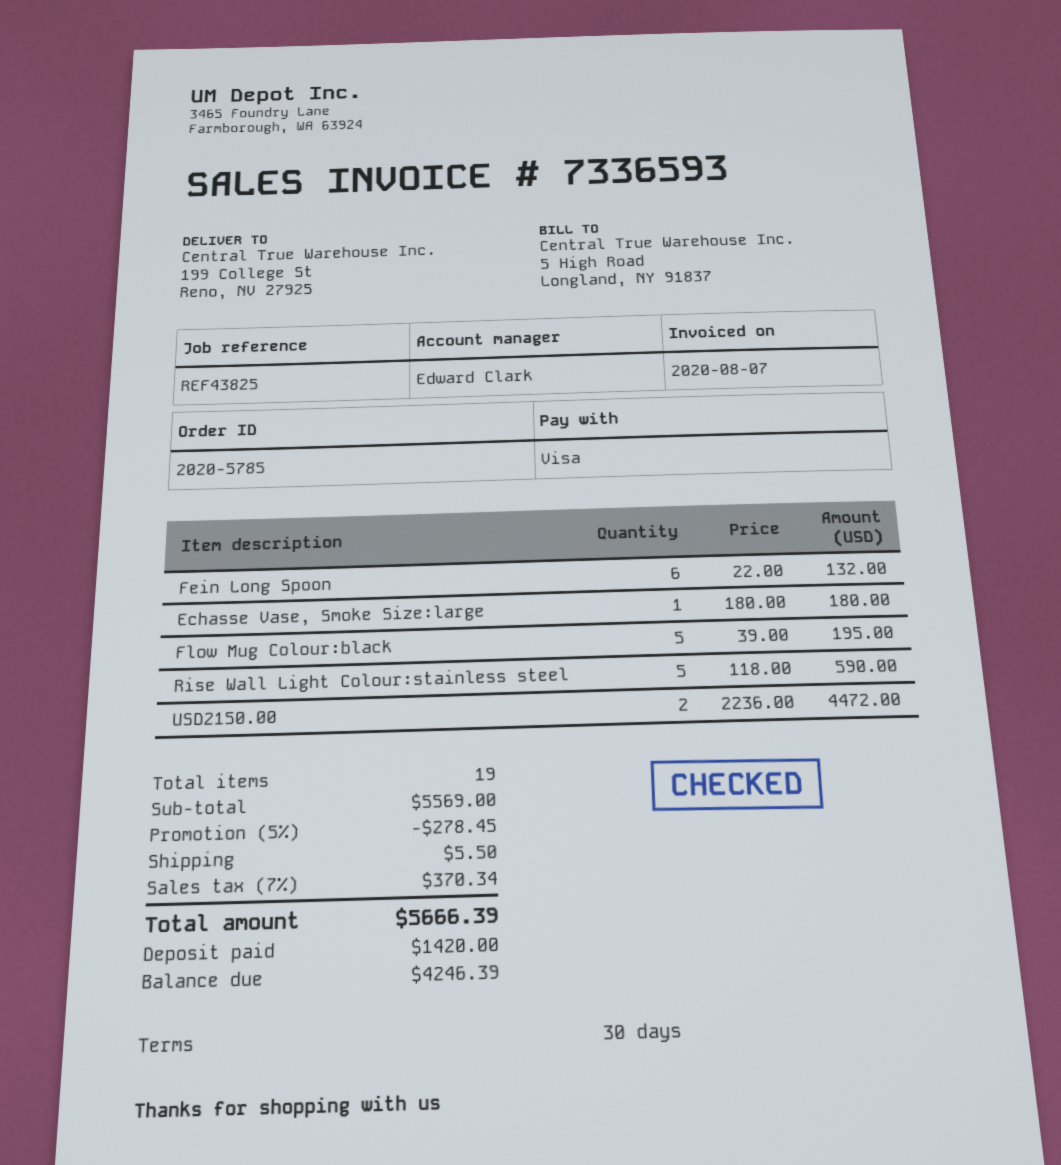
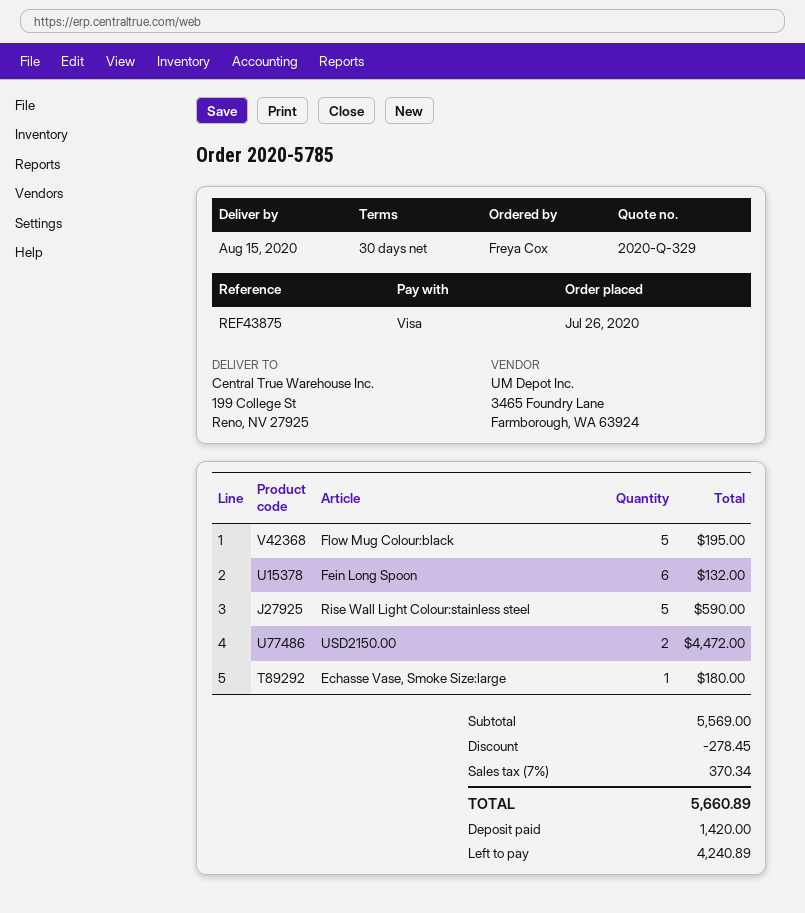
reference: REF43825 -> REF43875
shipping: 5.50 -> none
total: 5666.39 -> 5660.89
balance: 4246.39 -> 4240.89

